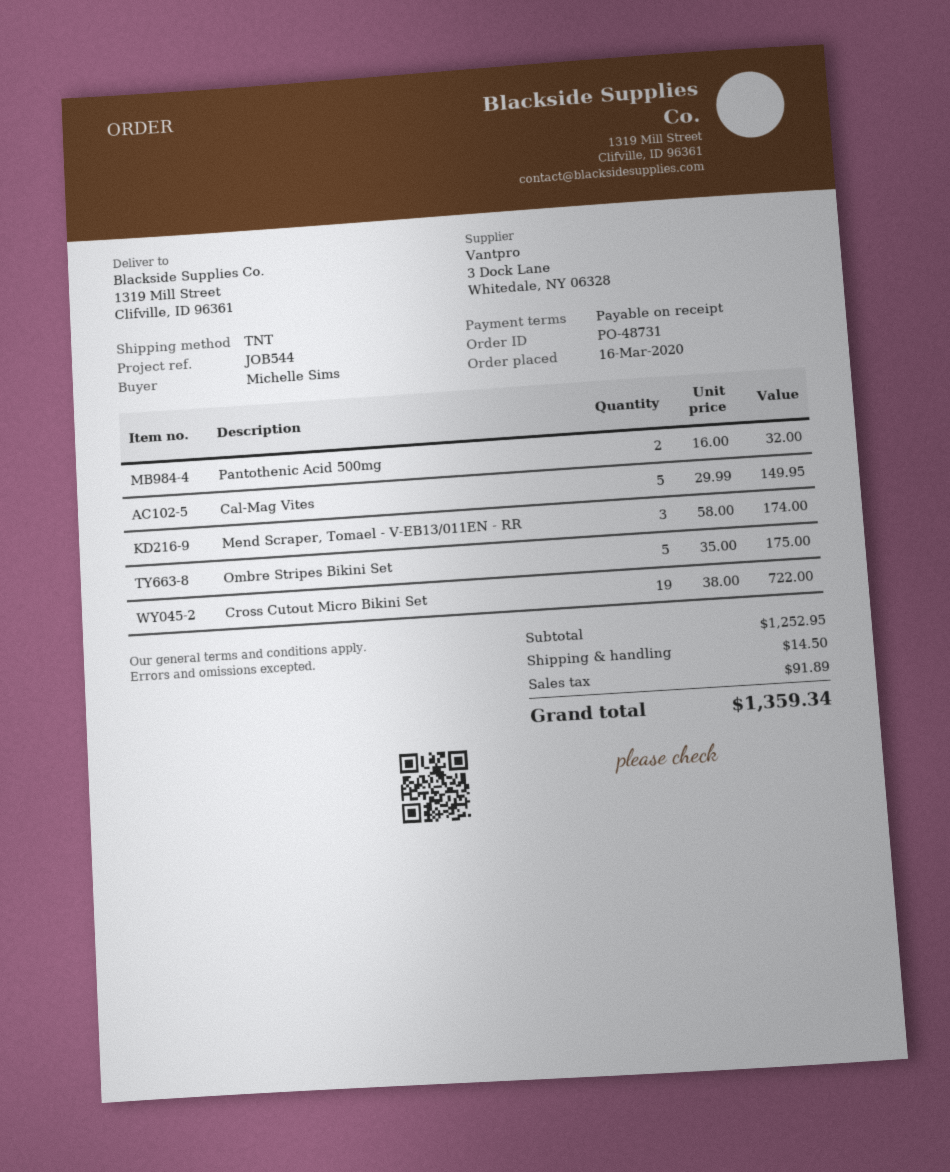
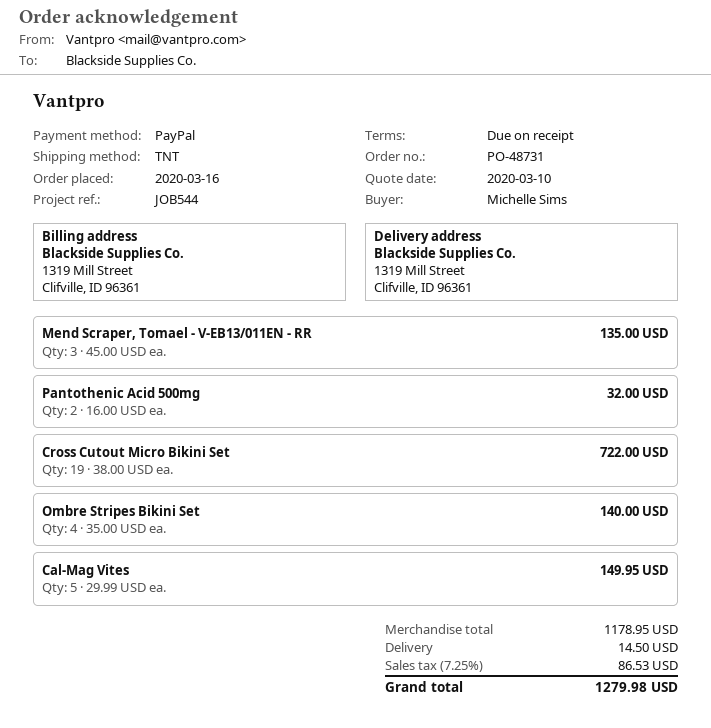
Mend Scraper, Tomael - V-EB13/011EN - RR: 3 x 58.00 = 174.00 -> 3 x 45.00 = 135.00
Ombre Stripes Bikini Set: 5 x 35.00 = 175.00 -> 4 x 35.00 = 140.00
subtotal: 1252.95 -> 1178.95
tax: 91.89 -> 86.53
total: 1359.34 -> 1279.98

